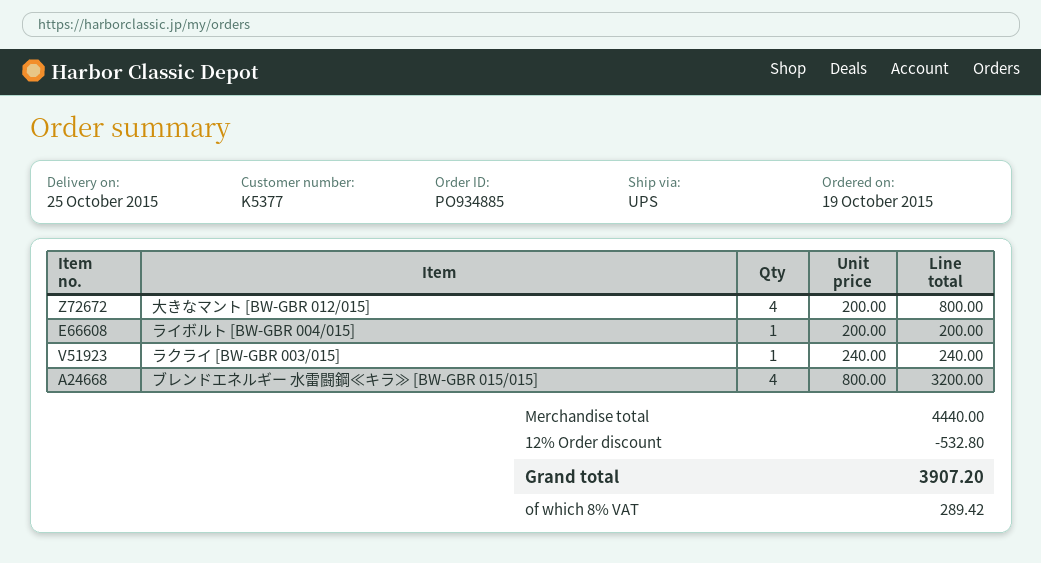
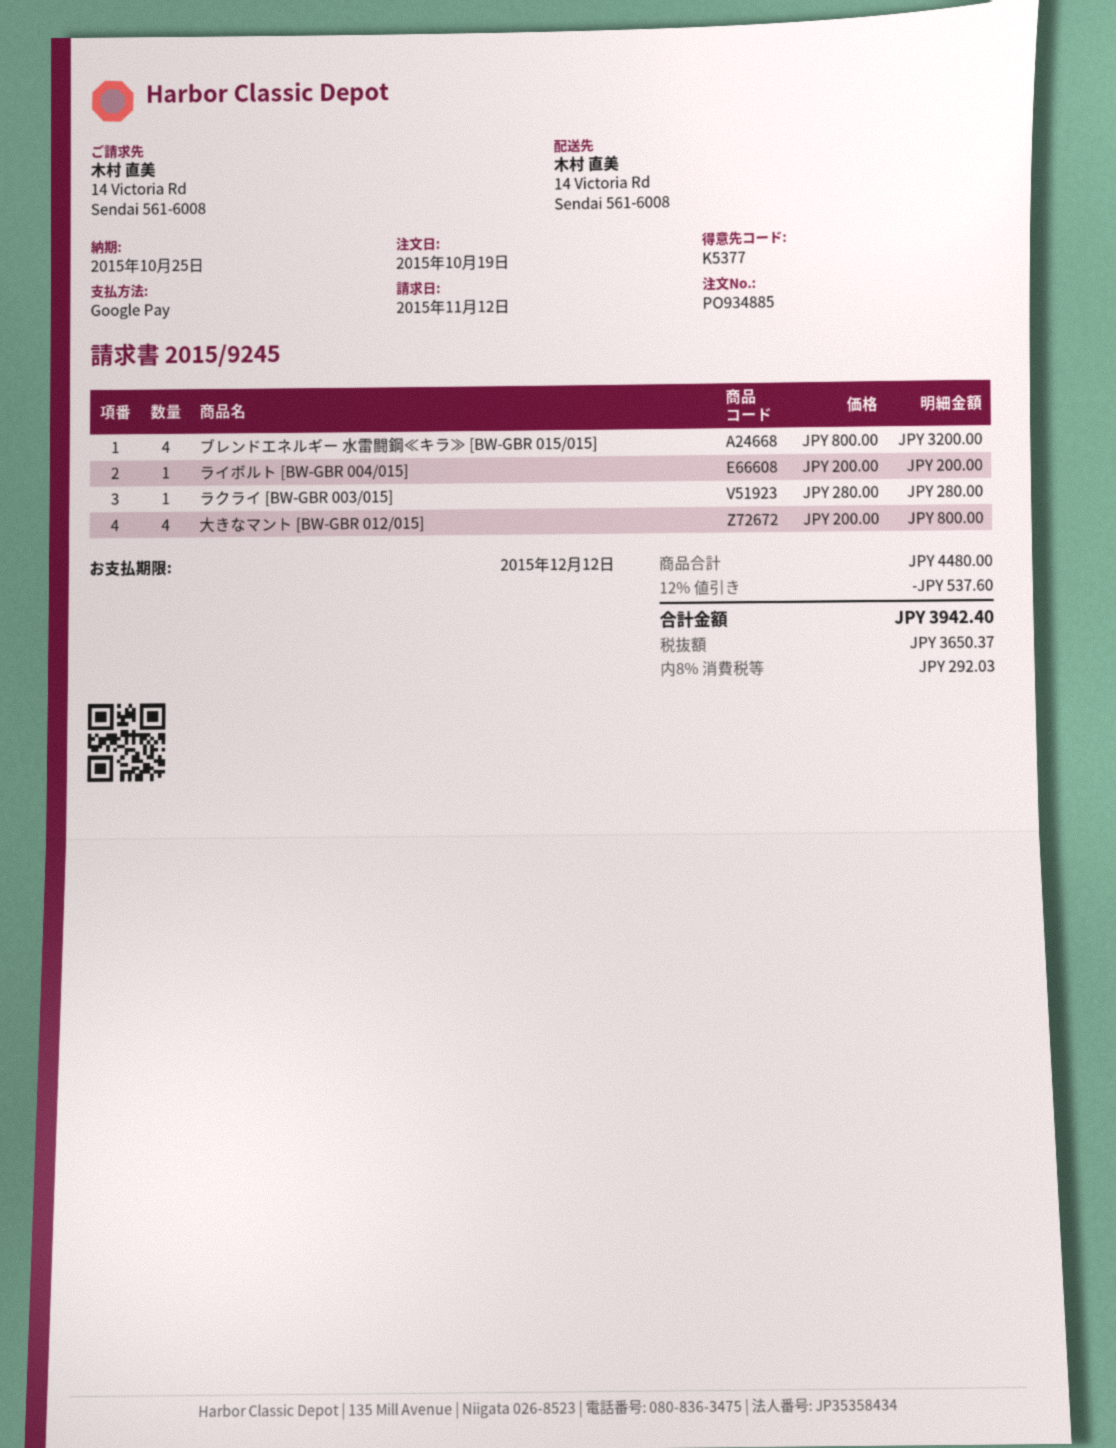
ラクライ [BW-GBR 003/015]: 1 x 240.00 = 240.00 -> 1 x 280.00 = 280.00
subtotal: 4440.00 -> 4480.00
discount: 12% = 532.80 -> 12% = 537.60
tax: 8% = 289.42 -> 8% = 292.03
total: 3907.20 -> 3942.40

